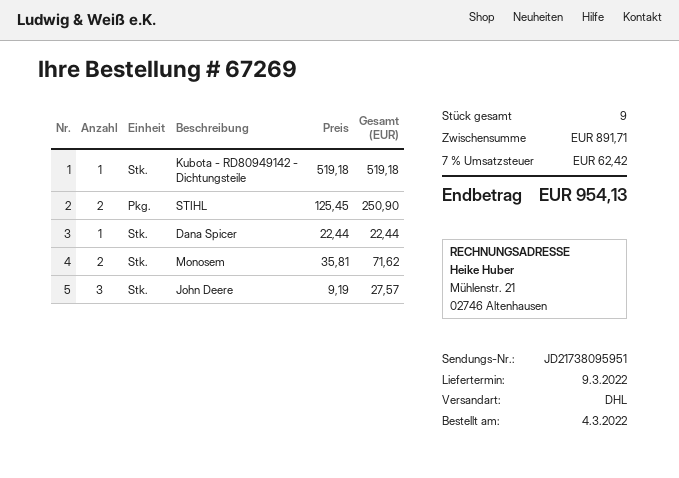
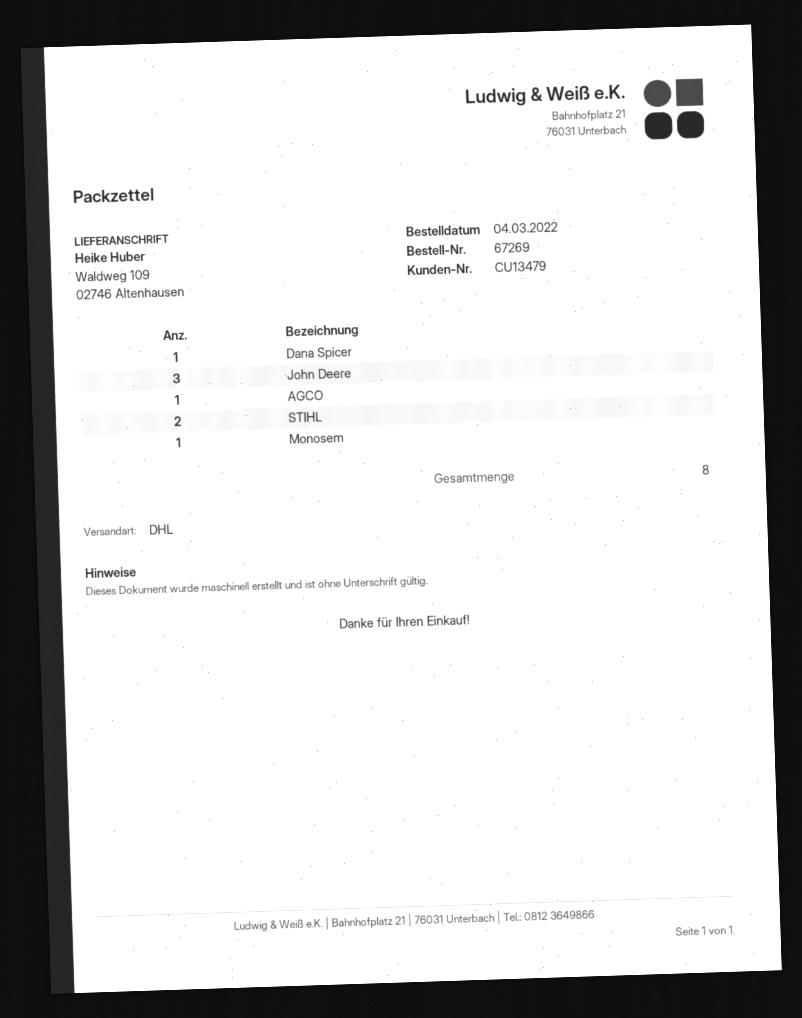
Kubota - RD80949142 - Dichtungsteile: 1 -> none
Monosem: 2 -> 1
AGCO: none -> 1
total quantity: 9 -> 8

